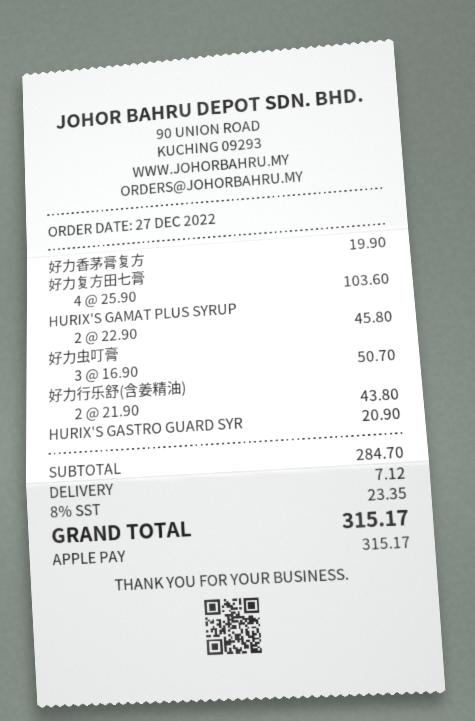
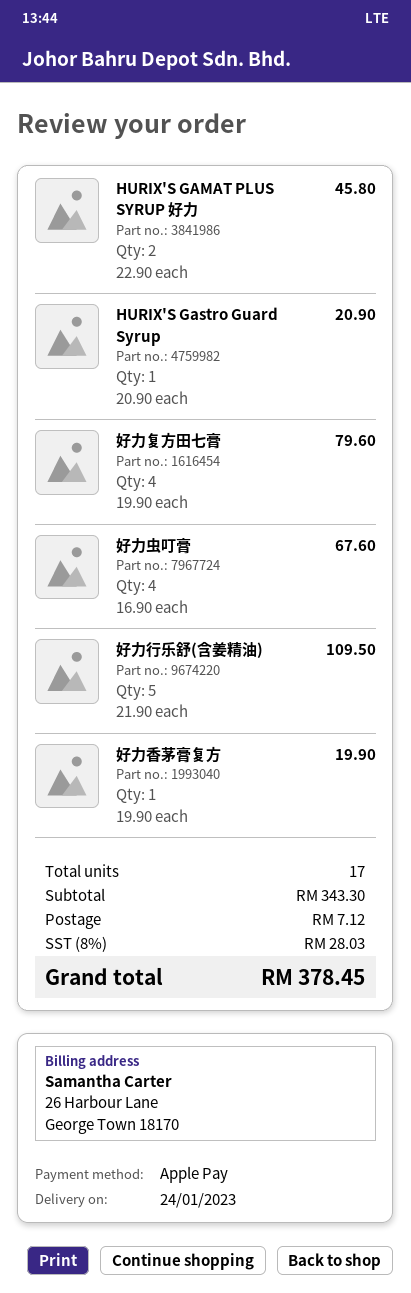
好力复方田七膏: 4 x 25.90 = 103.60 -> 4 x 19.90 = 79.60
好力虫叮膏: 3 x 16.90 = 50.70 -> 4 x 16.90 = 67.60
好力行乐舒(含姜精油): 2 x 21.90 = 43.80 -> 5 x 21.90 = 109.50
subtotal: 284.70 -> 343.30
tax: 8% = 23.35 -> 8% = 28.03
total: 315.17 -> 378.45

